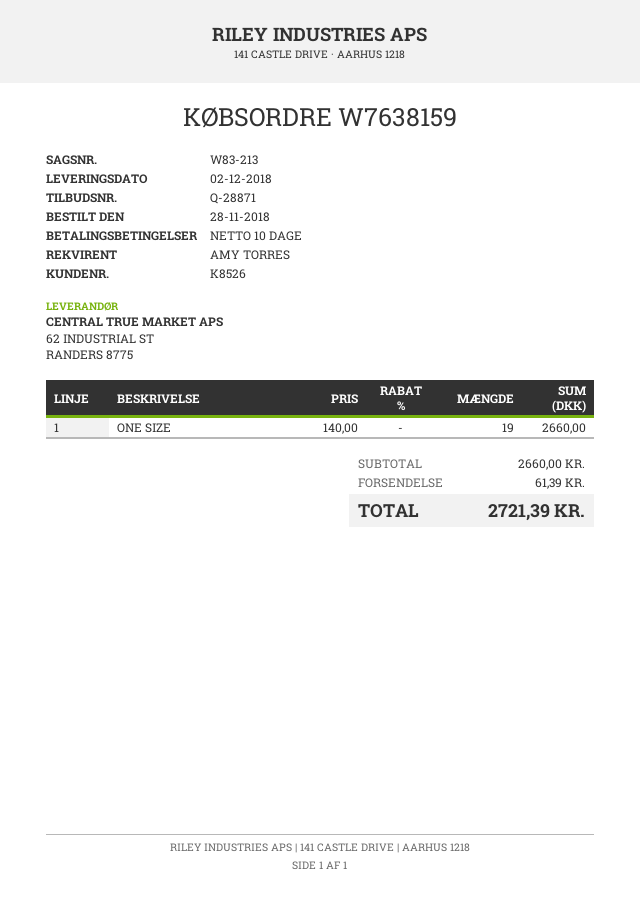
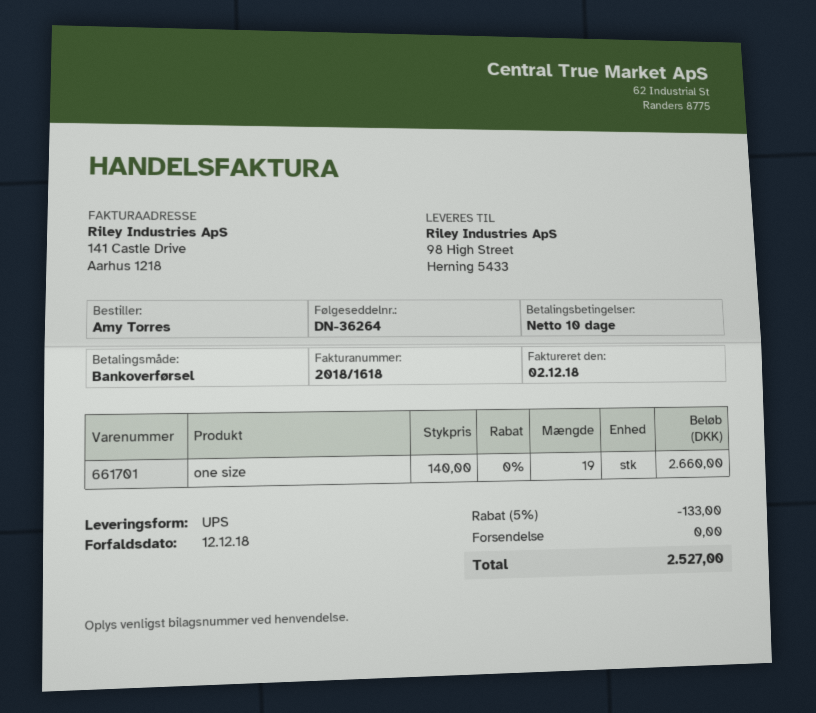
discount: none -> 5% = 133.00
shipping: 61.39 -> 0.00
total: 2721.39 -> 2527.00

